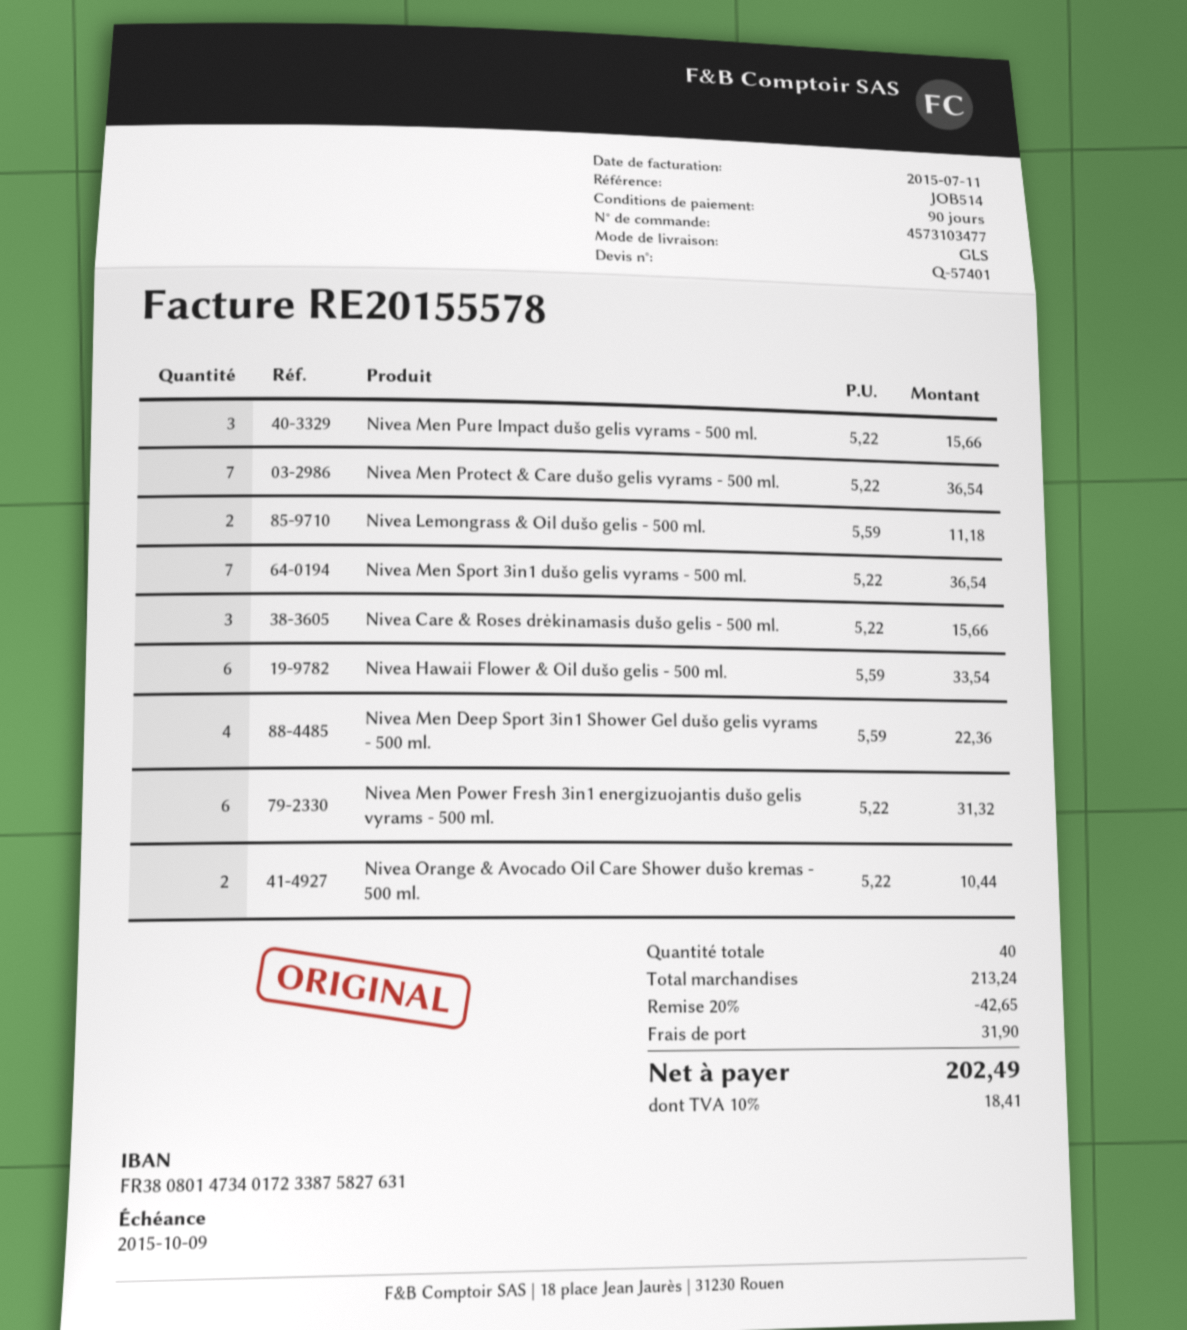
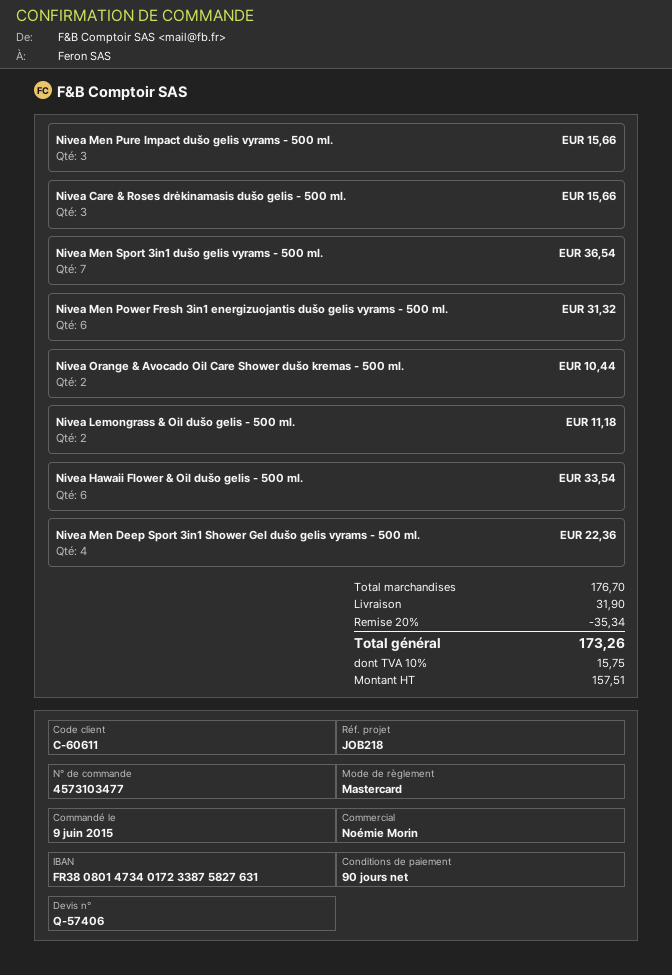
quote number: Q-57401 -> Q-57406
reference: JOB514 -> JOB218
Nivea Men Protect & Care dušo gelis vyrams - 500 ml.: 7 for 36.54 -> none
subtotal: 213.24 -> 176.70
discount: 20% = 42.65 -> 20% = 35.34
tax: 10% = 18.41 -> 10% = 15.75
total: 202.49 -> 173.26

